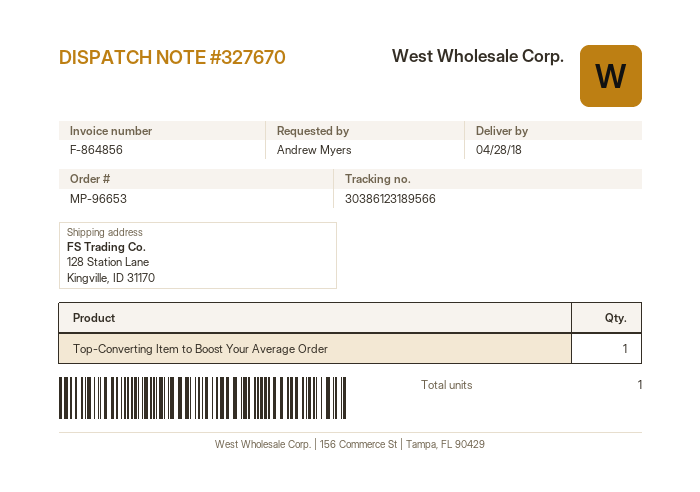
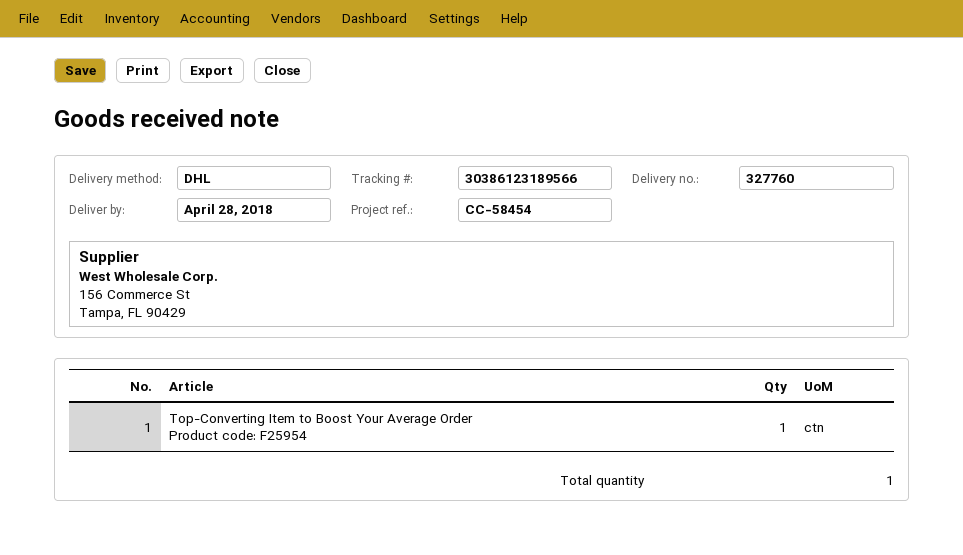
delivery note number: 327670 -> 327760

